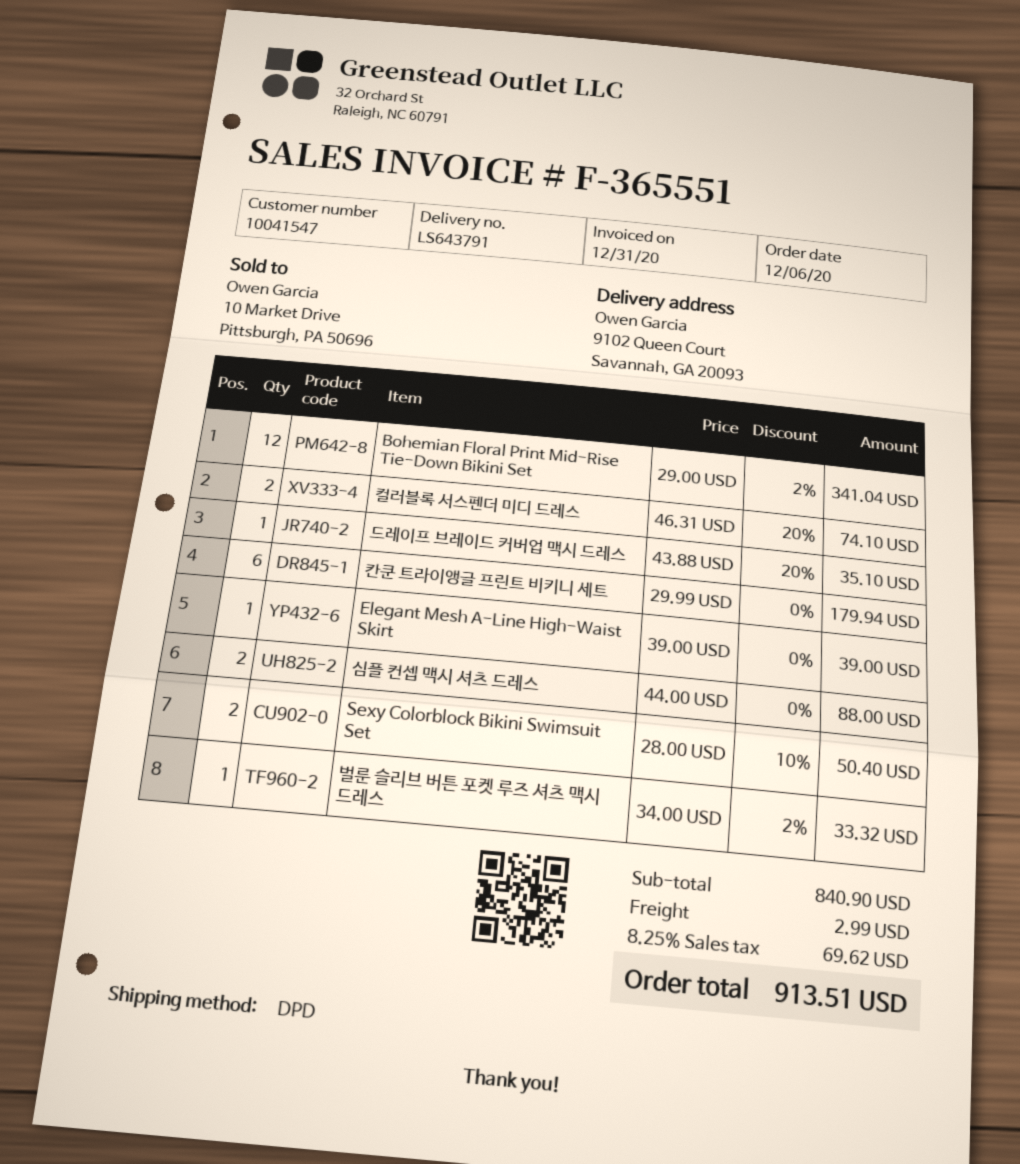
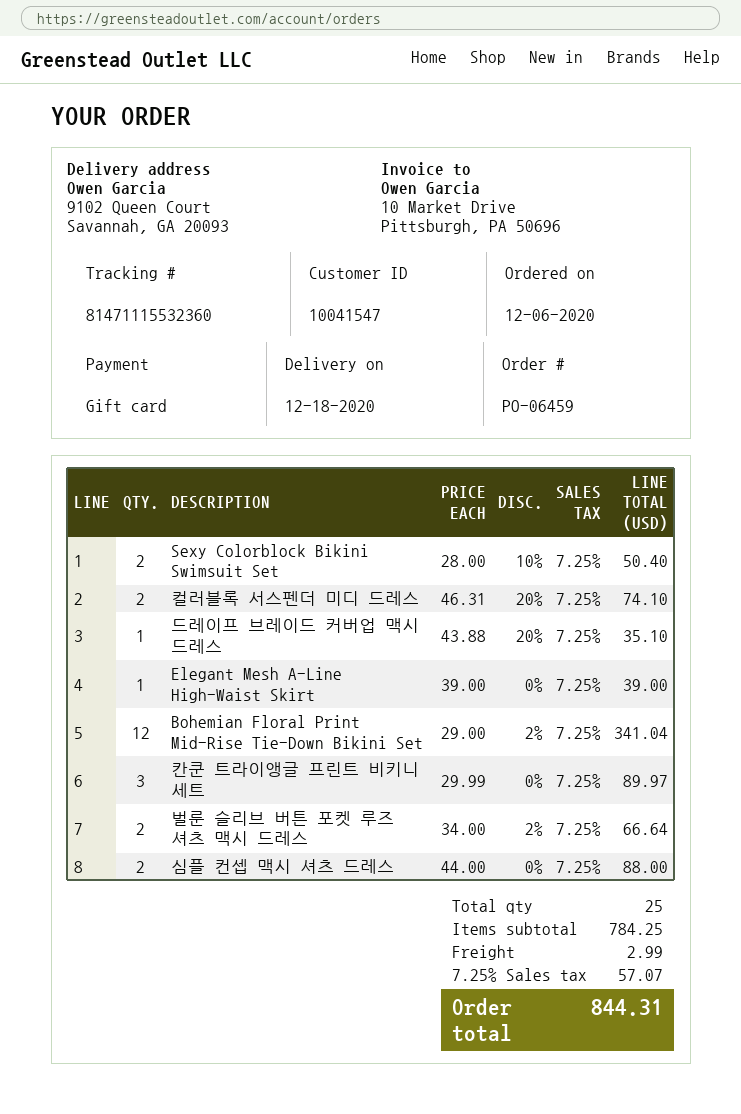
칸쿤 트라이앵글 프린트 비키니 세트: 6 x 29.99 = 179.94 -> 3 x 29.99 = 89.97
벌룬 슬리브 버튼 포켓 루즈 셔츠 맥시 드레스: 1 x 34.00 - 2% = 33.32 -> 2 x 34.00 - 2% = 66.64
subtotal: 840.90 -> 784.25
tax: 8.25% = 69.62 -> 7.25% = 57.07
total: 913.51 -> 844.31

